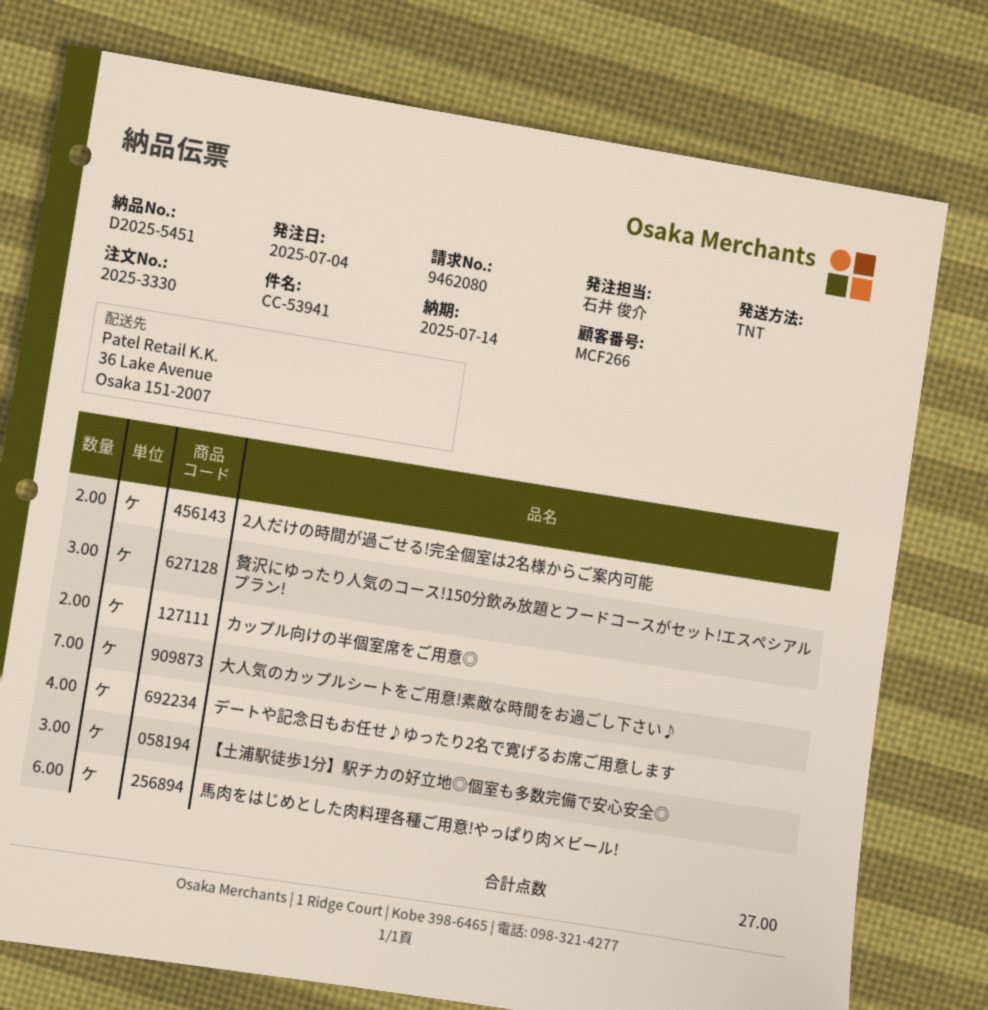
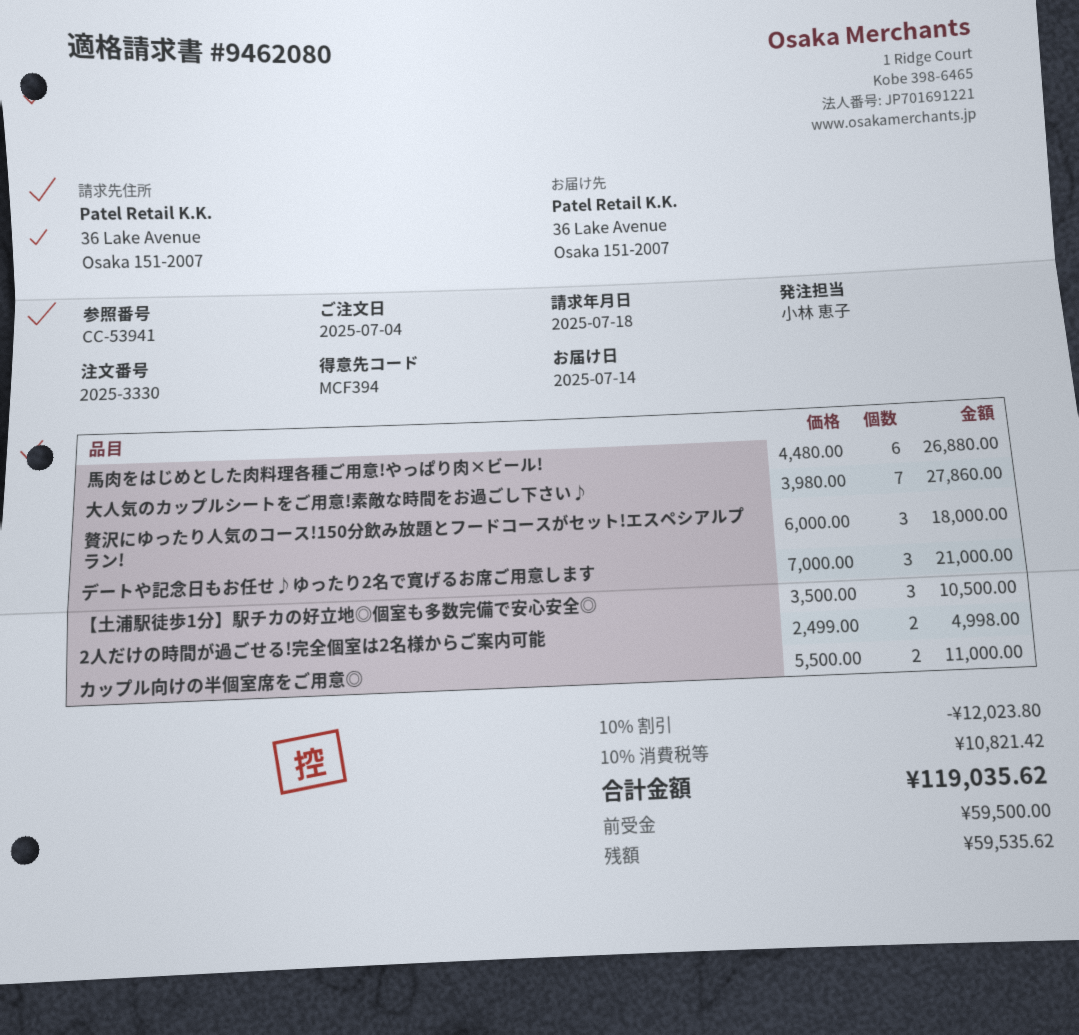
customer number: MCF266 -> MCF394
ordered by: 石井 俊介 -> 小林 恵子
デートや記念日もお任せ♪ゆったり2名で寛げるお席ご用意します: 4 -> 3

